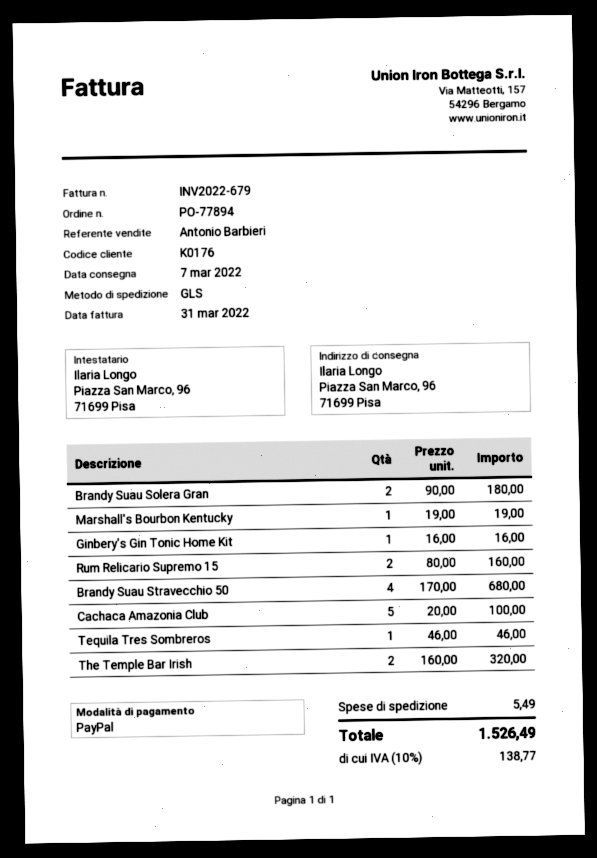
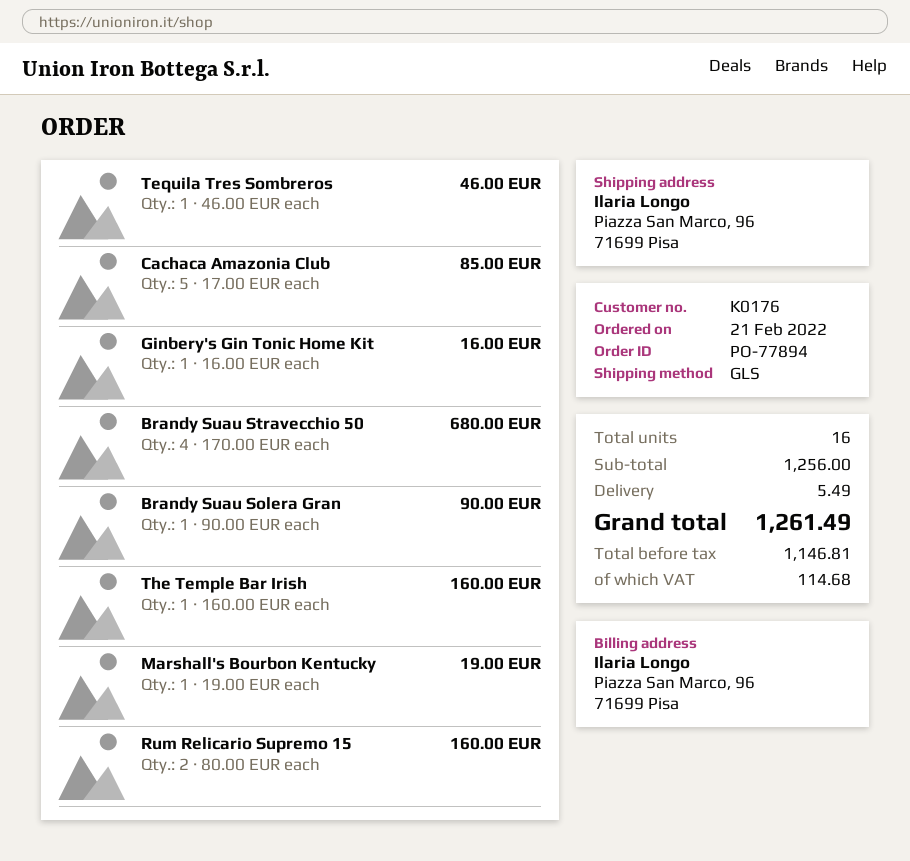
Brandy Suau Solera Gran: 2 x 90.00 = 180.00 -> 1 x 90.00 = 90.00
Cachaca Amazonia Club: 5 x 20.00 = 100.00 -> 5 x 17.00 = 85.00
The Temple Bar Irish: 2 x 160.00 = 320.00 -> 1 x 160.00 = 160.00
tax: 138.77 -> 114.68
total: 1526.49 -> 1261.49

